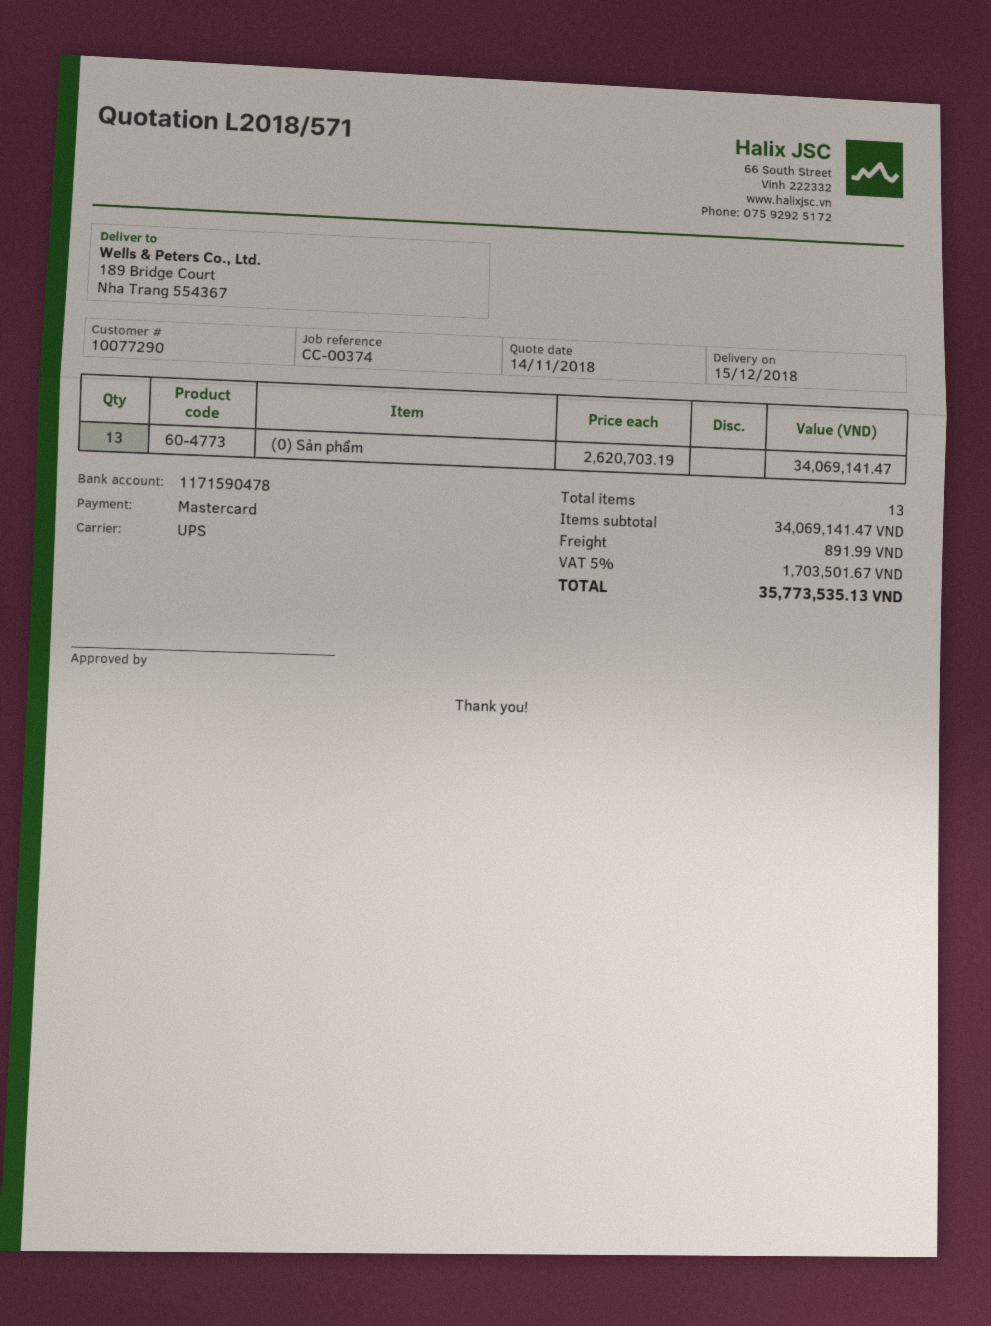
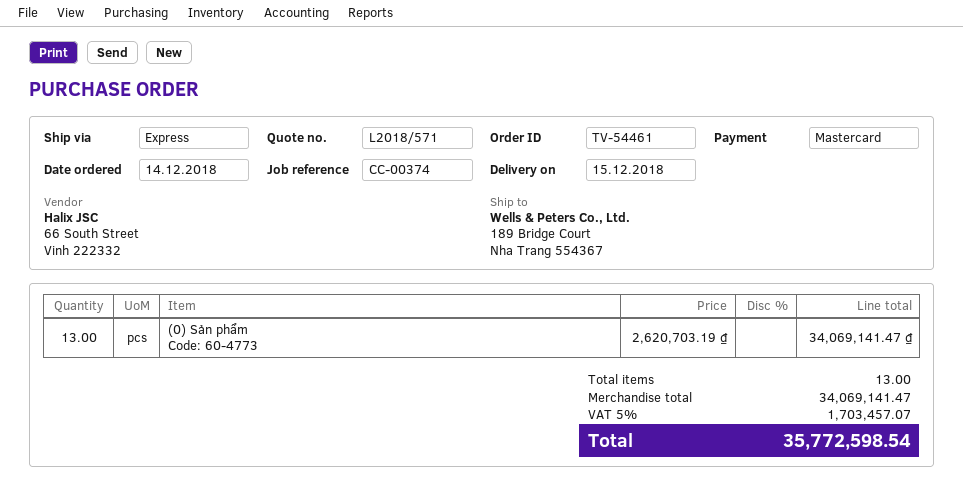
shipping method: UPS -> express
shipping: 891.99 -> none
tax: 5% = 1703501.67 -> 5% = 1703457.07
total: 35773535.13 -> 35772598.54

